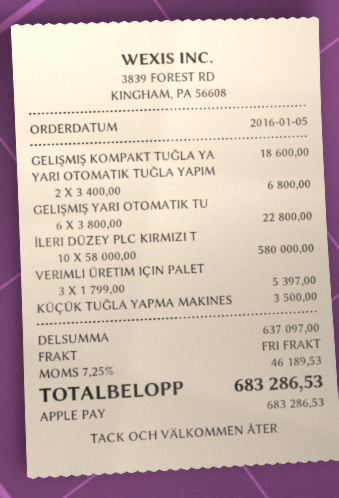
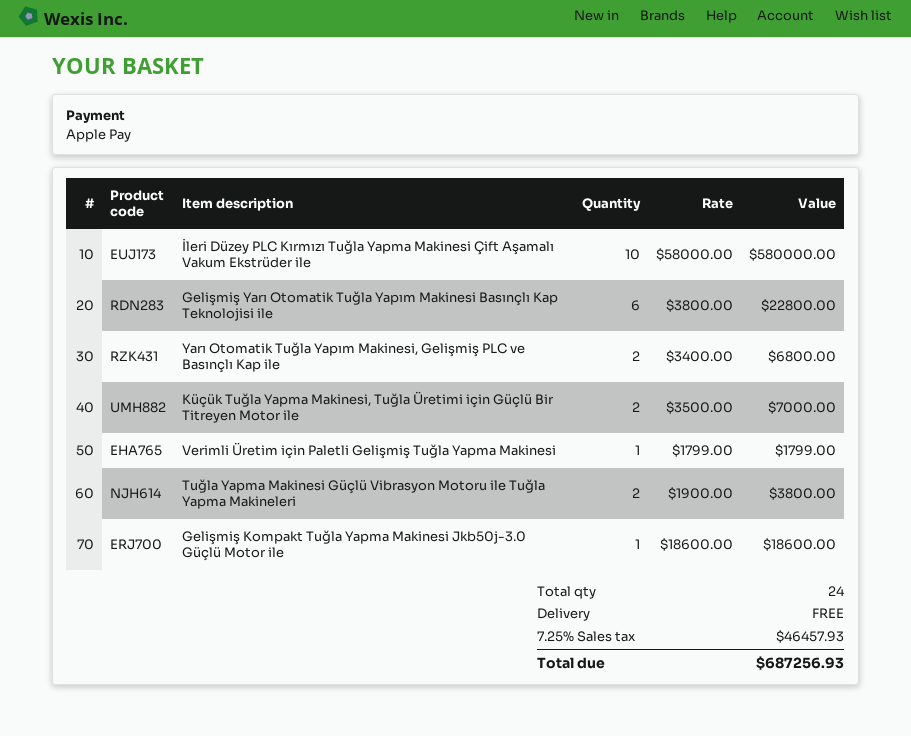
VERIMLI ÜRETIM IÇIN PALET: 3 x 1799.00 = 5397.00 -> 1 x 1799.00 = 1799.00
KÜÇÜK TUĞLA YAPMA MAKINES: 1 x 3500.00 = 3500.00 -> 2 x 3500.00 = 7000.00
Tuğla Yapma Makinesi Güçlü Vibrasyon Motoru ile Tuğla Yapma Makineleri: none -> 2 x 1900.00 = 3800.00
tax: 7.25% = 46189.53 -> 7.25% = 46457.93
total: 683286.53 -> 687256.93

